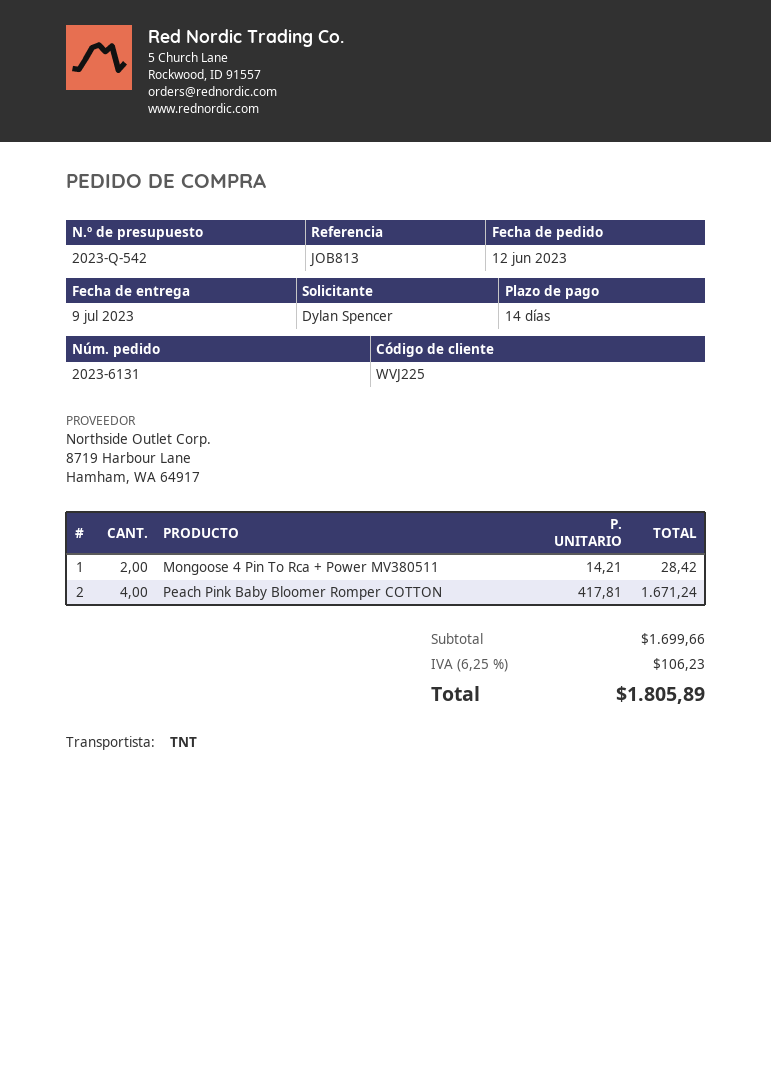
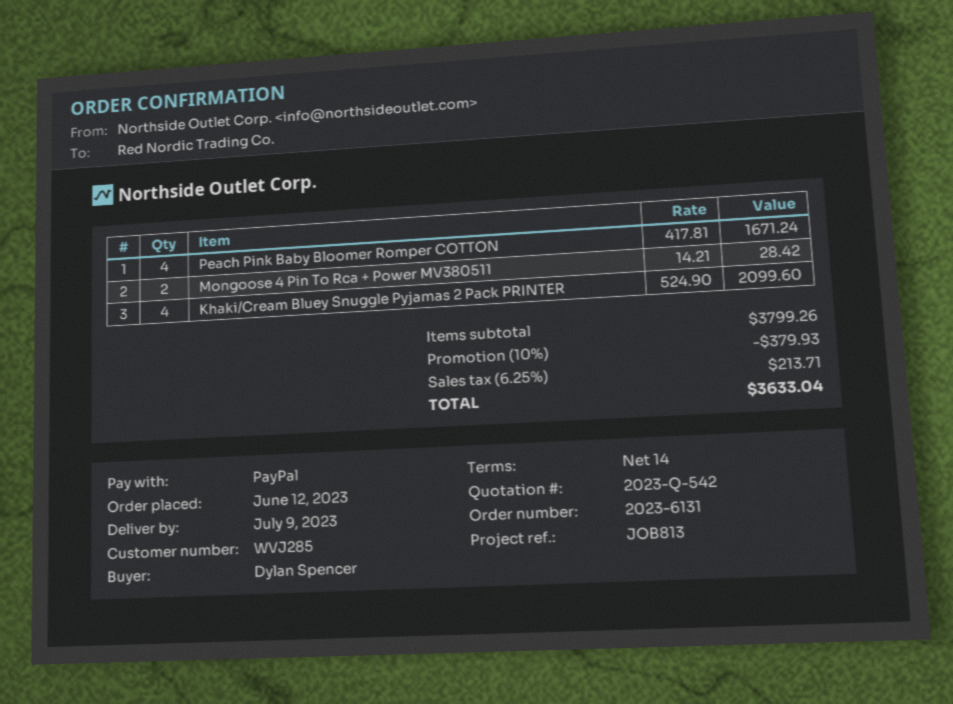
customer number: WVJ225 -> WVJ285
Khaki/Cream Bluey Snuggle Pyjamas 2 Pack PRINTER: none -> 4 x 524.90 = 2099.60
subtotal: 1699.66 -> 3799.26
discount: none -> 10% = 379.93
tax: 6.25% = 106.23 -> 6.25% = 213.71
total: 1805.89 -> 3633.04

